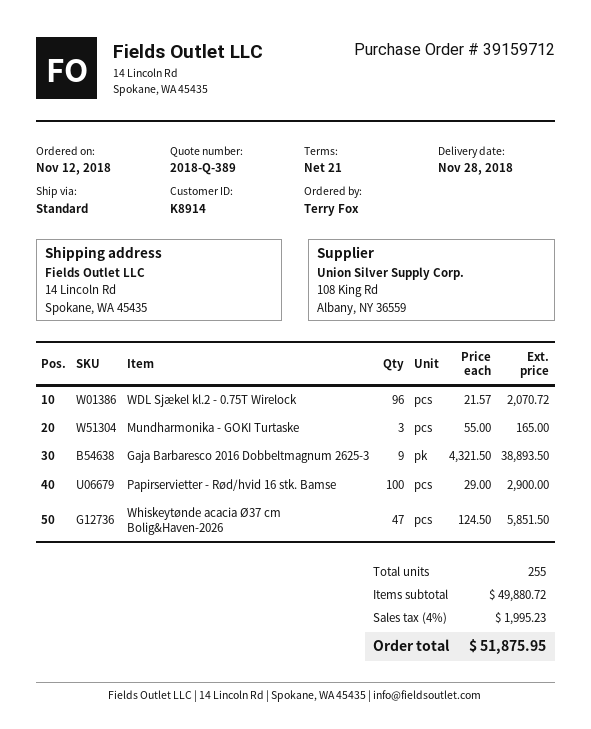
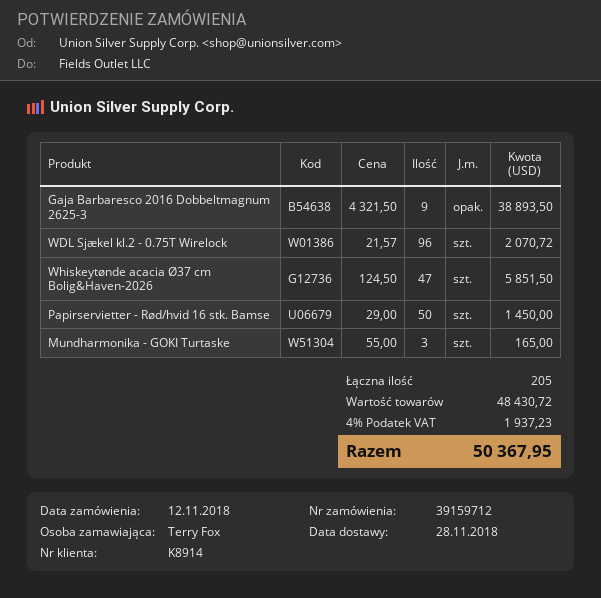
Papirservietter - Rød/hvid 16 stk. Bamse: 100 x 29.00 = 2900.00 -> 50 x 29.00 = 1450.00
total quantity: 255 -> 205
subtotal: 49880.72 -> 48430.72
tax: 4% = 1995.23 -> 4% = 1937.23
total: 51875.95 -> 50367.95

